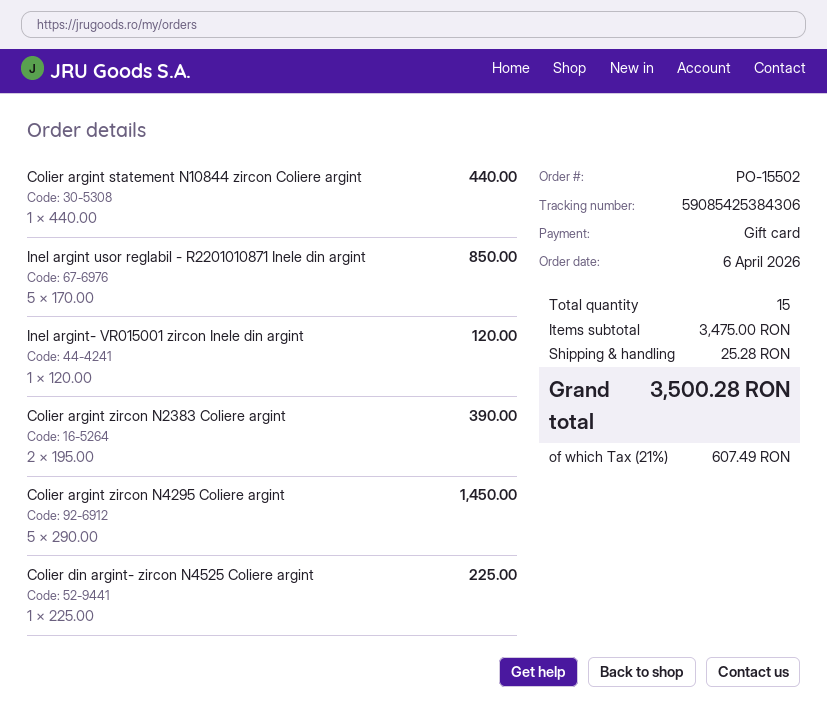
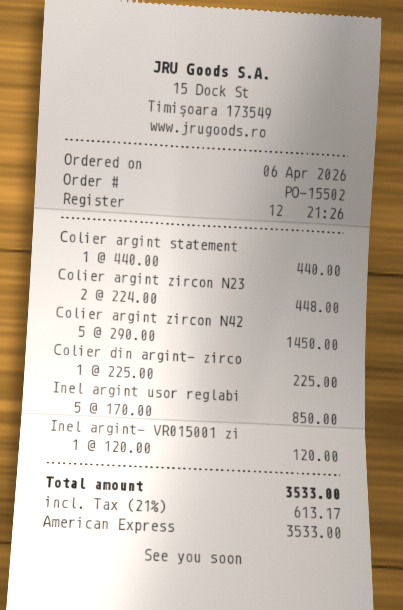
payment method: gift card -> American Express
Colier argint zircon N2383 Coliere argint: 2 x 195.00 = 390.00 -> 2 x 224.00 = 448.00
shipping: 25.28 -> none
tax: 21% = 607.49 -> 21% = 613.17
total: 3500.28 -> 3533.00

